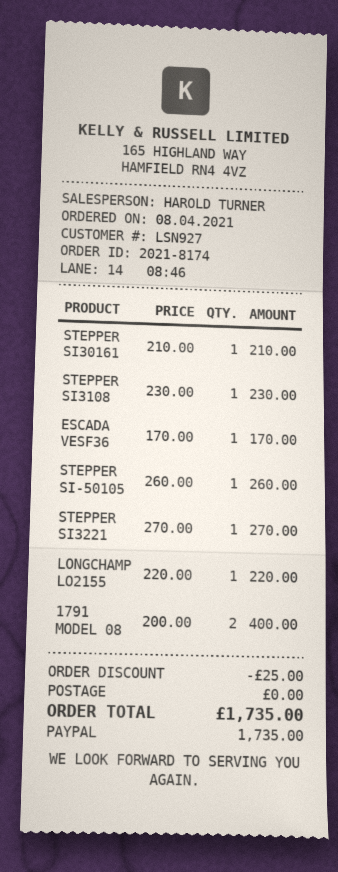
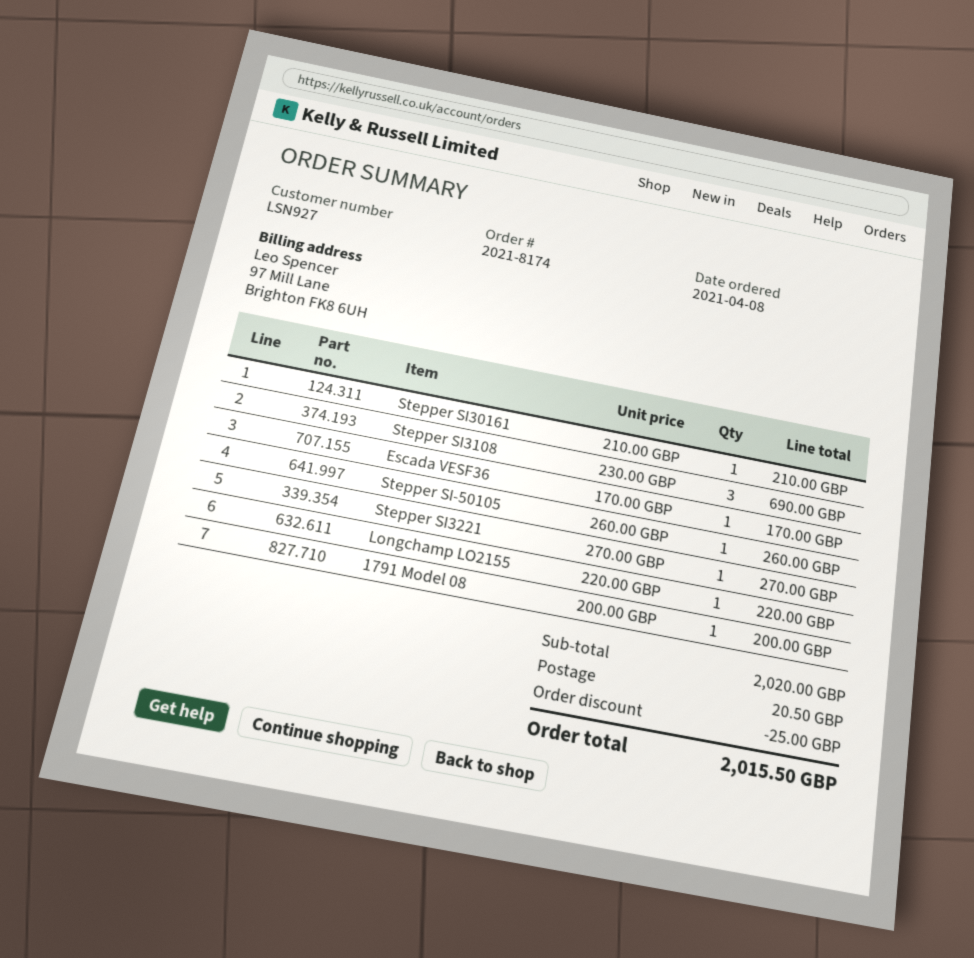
STEPPER SI3108: 1 x 230.00 = 230.00 -> 3 x 230.00 = 690.00
1791 MODEL 08: 2 x 200.00 = 400.00 -> 1 x 200.00 = 200.00
shipping: 0.00 -> 20.50
total: 1735.00 -> 2015.50

